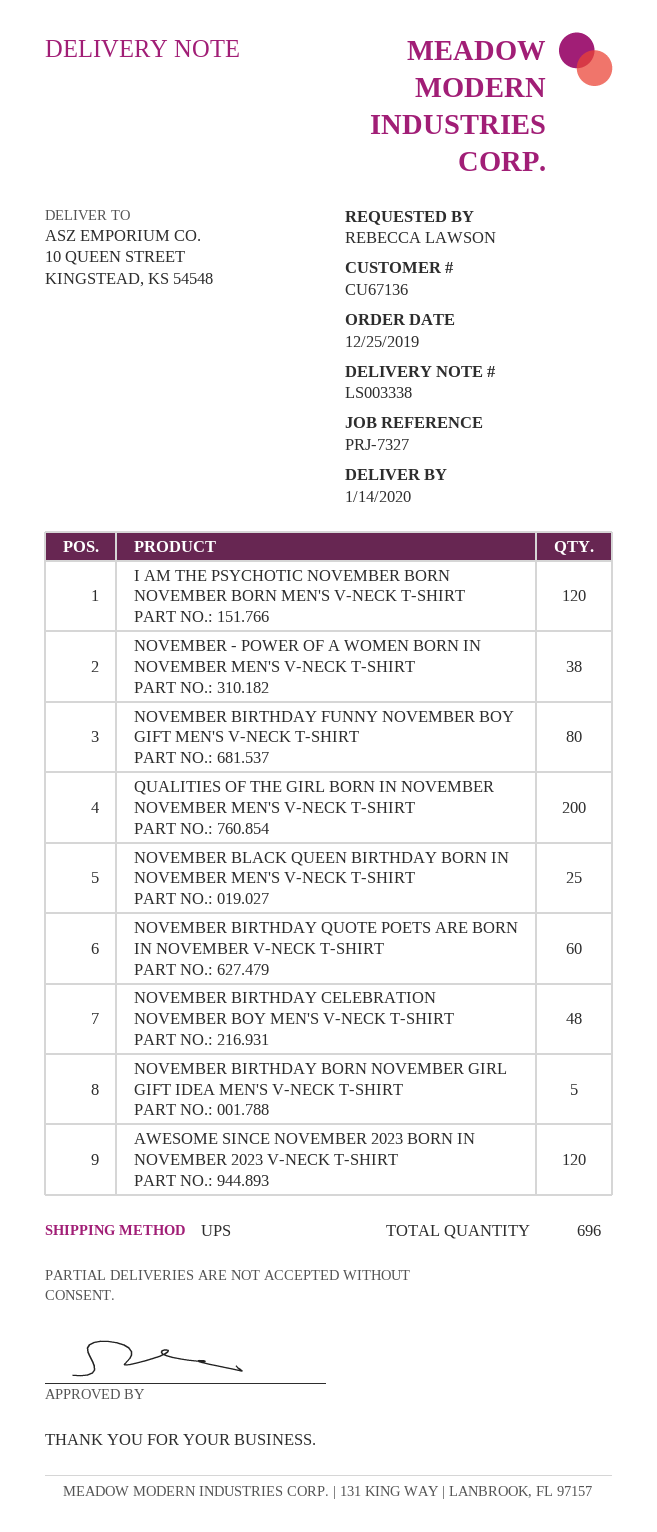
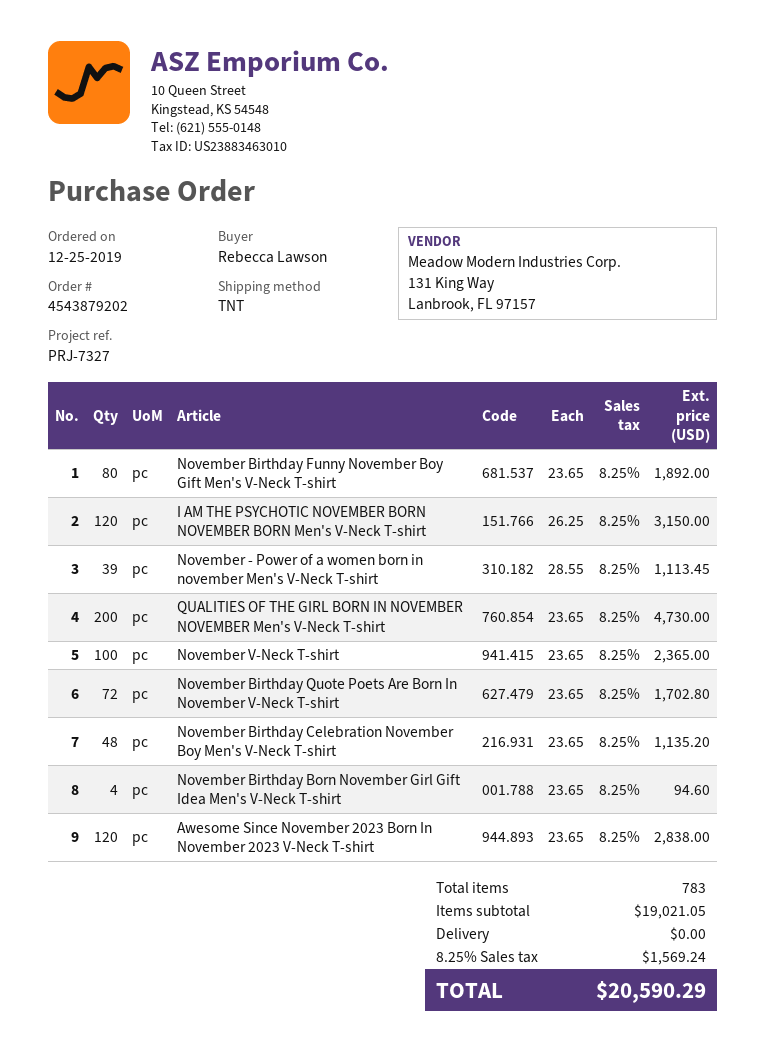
shipping method: UPS -> TNT
NOVEMBER - POWER OF A WOMEN BORN IN NOVEMBER MEN'S V-NECK T-SHIRT: 38 -> 39
NOVEMBER BLACK QUEEN BIRTHDAY BORN IN NOVEMBER MEN'S V-NECK T-SHIRT: 25 -> none
NOVEMBER BIRTHDAY QUOTE POETS ARE BORN IN NOVEMBER V-NECK T-SHIRT: 60 -> 72
NOVEMBER BIRTHDAY BORN NOVEMBER GIRL GIFT IDEA MEN'S V-NECK T-SHIRT: 5 -> 4
November V-Neck T-shirt: none -> 100
total quantity: 696 -> 783

